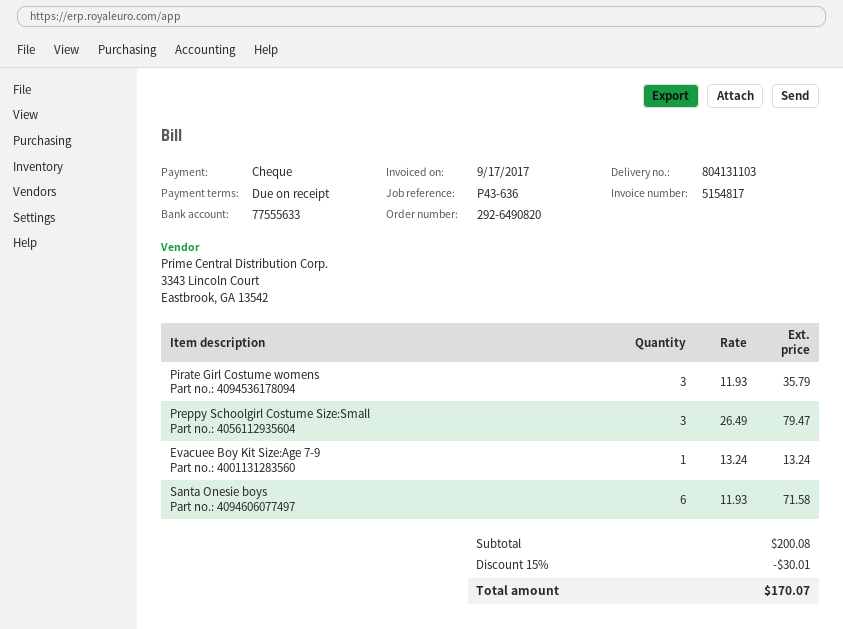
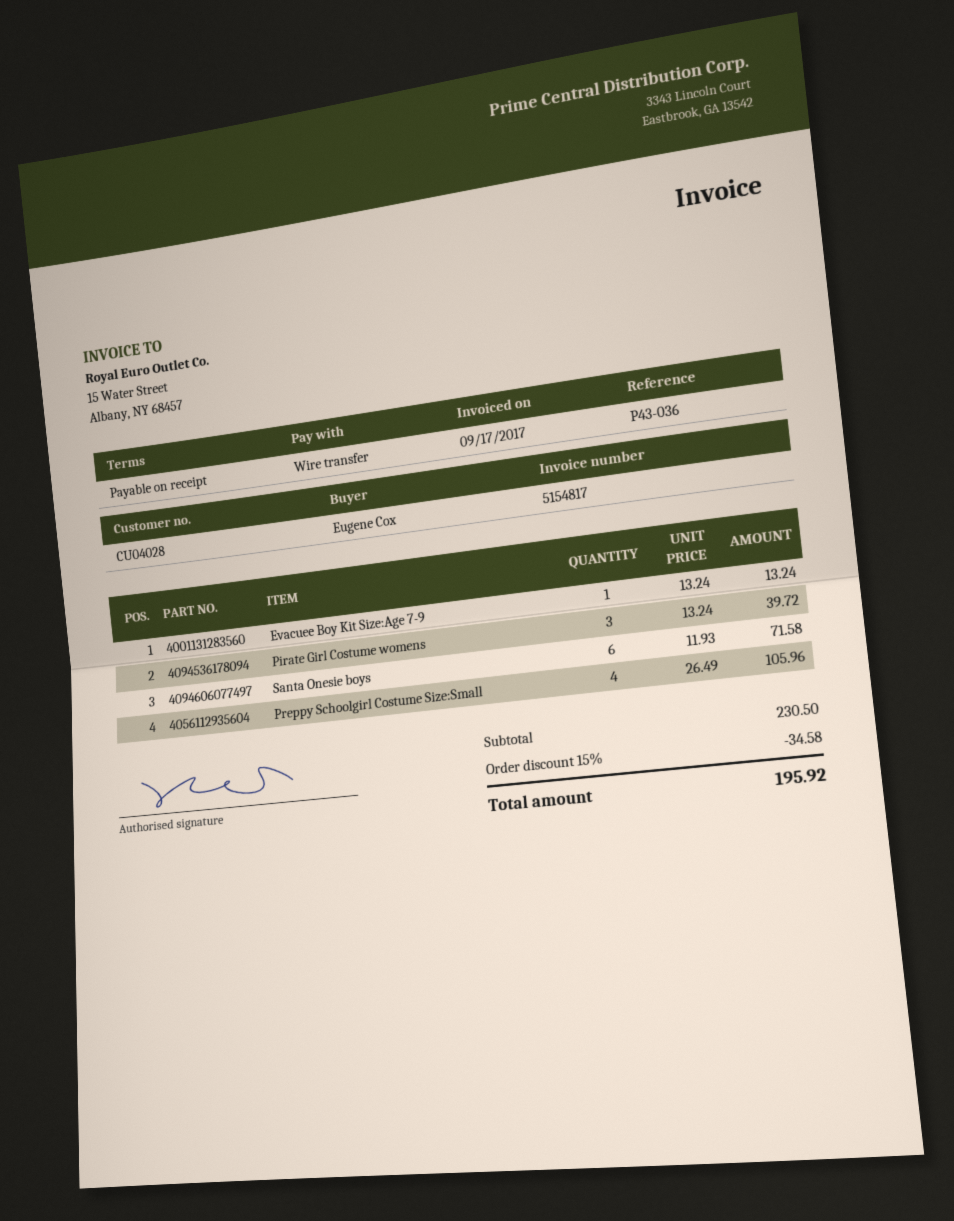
reference: P43-636 -> P43-036
payment method: cheque -> bank transfer
Pirate Girl Costume womens: 3 x 11.93 = 35.79 -> 3 x 13.24 = 39.72
Preppy Schoolgirl Costume Size:Small: 3 x 26.49 = 79.47 -> 4 x 26.49 = 105.96
subtotal: 200.08 -> 230.50
discount: 15% = 30.01 -> 15% = 34.58
total: 170.07 -> 195.92

